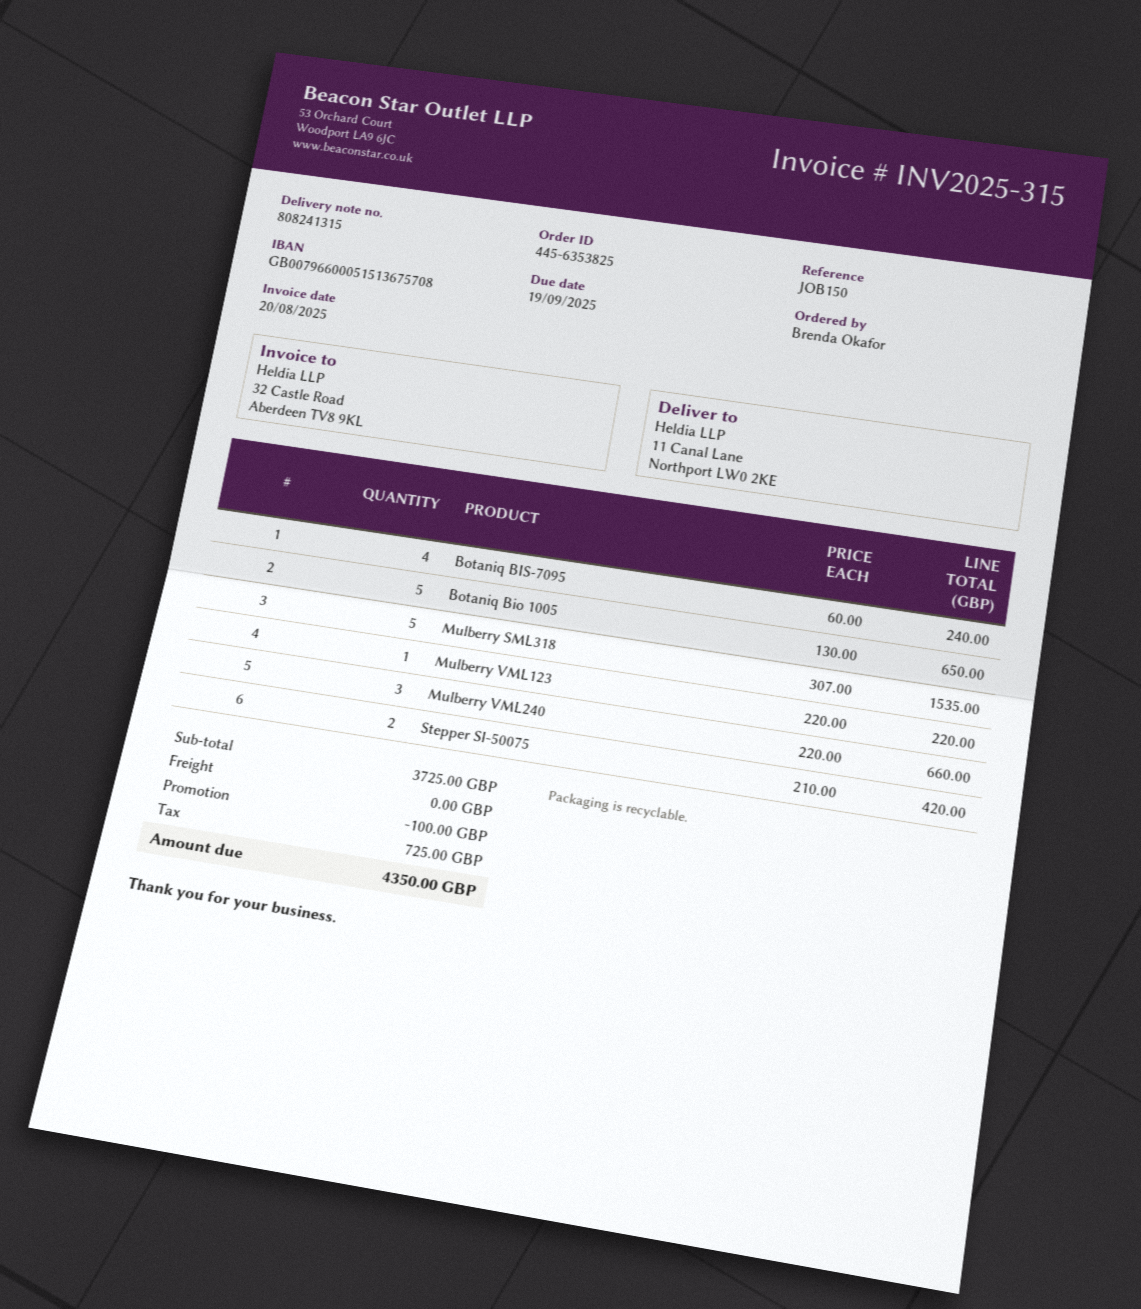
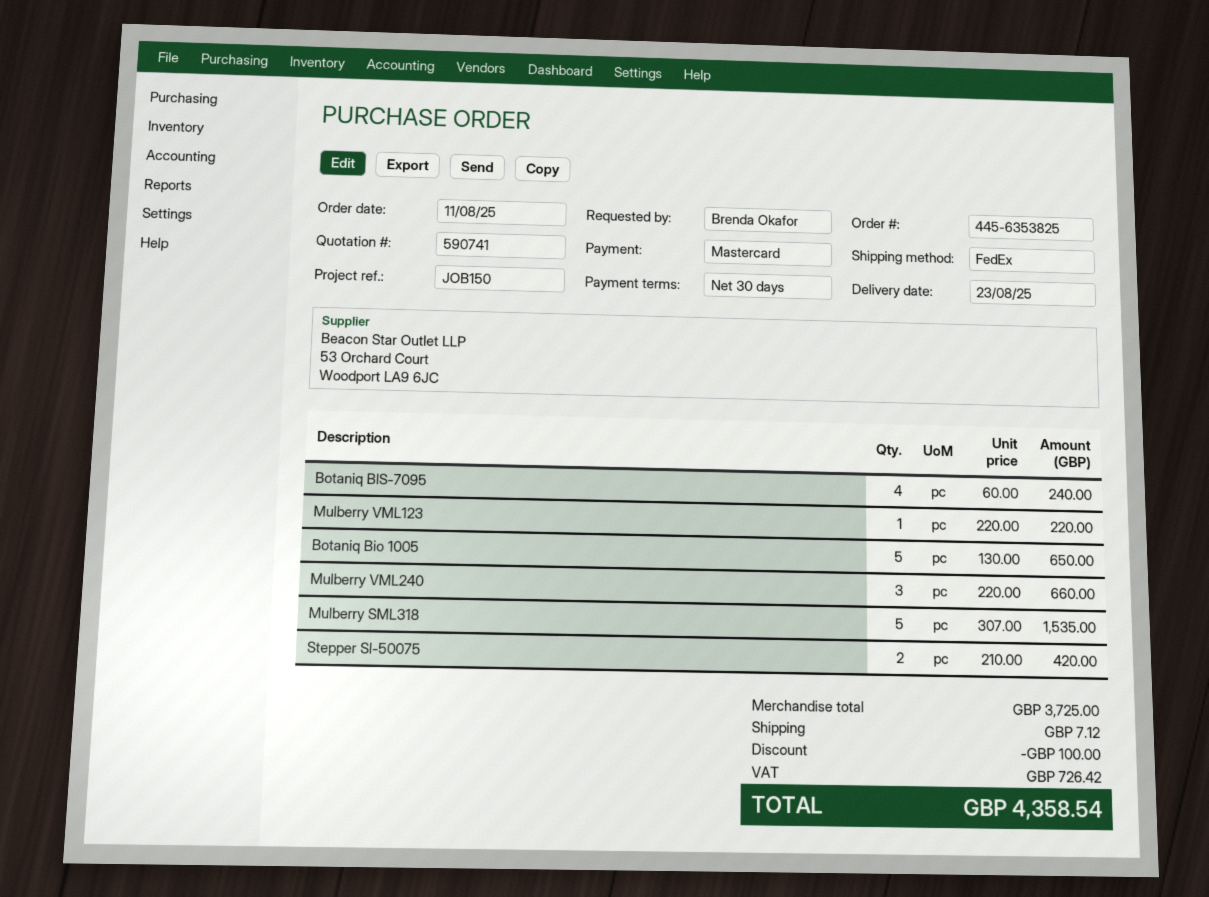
shipping: 0.00 -> 7.12
tax: 725.00 -> 726.42
total: 4350.00 -> 4358.54

